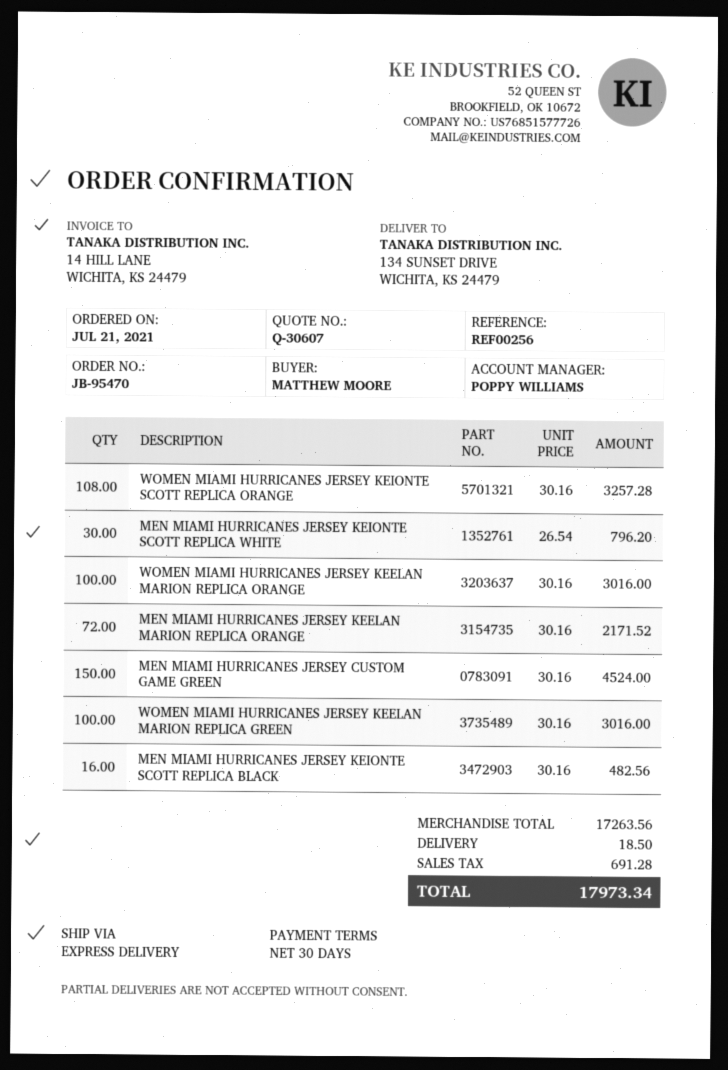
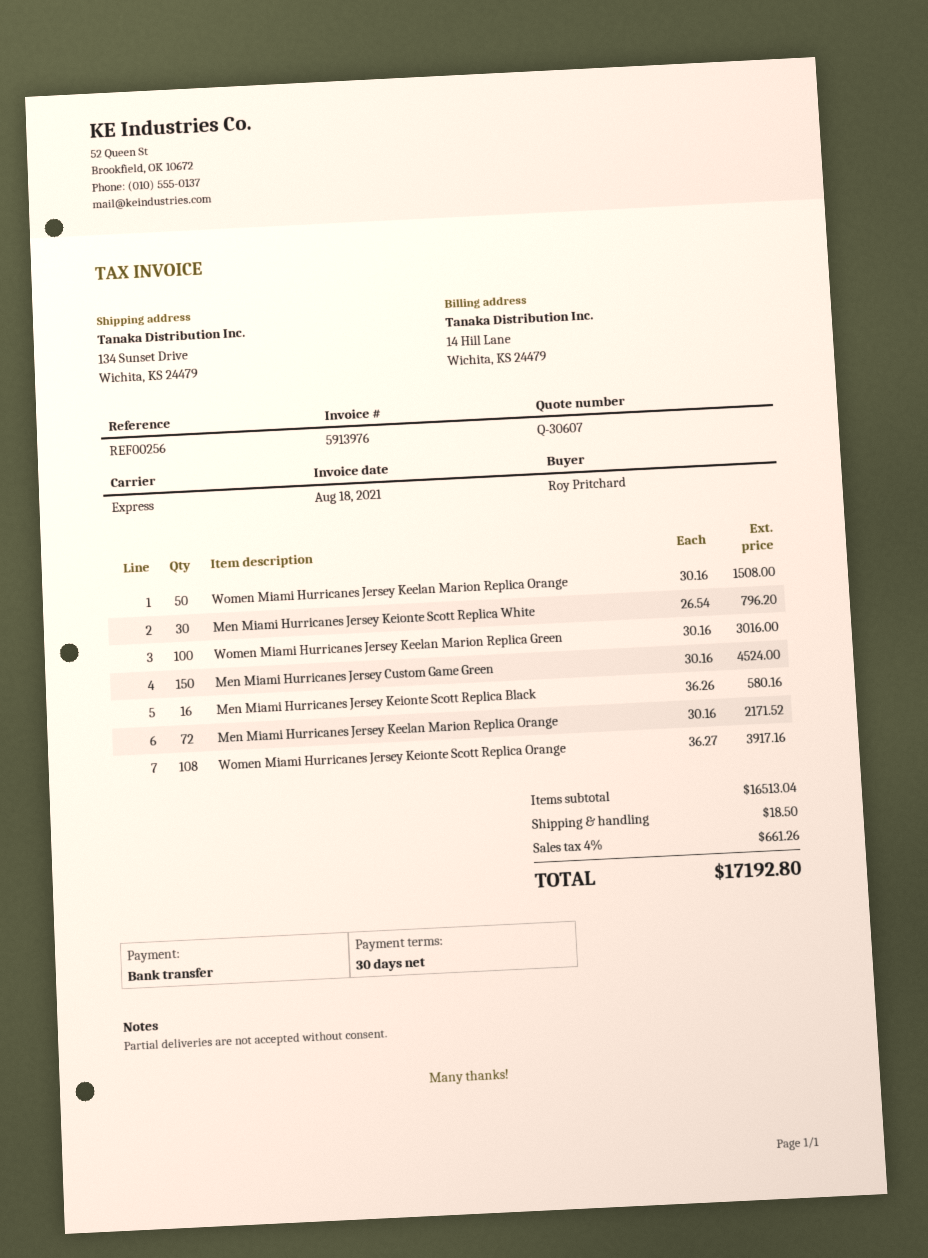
ordered by: MATTHEW MOORE -> Roy Pritchard
WOMEN MIAMI HURRICANES JERSEY KEIONTE SCOTT REPLICA ORANGE: 108 x 30.16 = 3257.28 -> 108 x 36.27 = 3917.16
WOMEN MIAMI HURRICANES JERSEY KEELAN MARION REPLICA ORANGE: 100 x 30.16 = 3016.00 -> 50 x 30.16 = 1508.00
MEN MIAMI HURRICANES JERSEY KEIONTE SCOTT REPLICA BLACK: 16 x 30.16 = 482.56 -> 16 x 36.26 = 580.16
subtotal: 17263.56 -> 16513.04
tax: 691.28 -> 661.26
total: 17973.34 -> 17192.80

